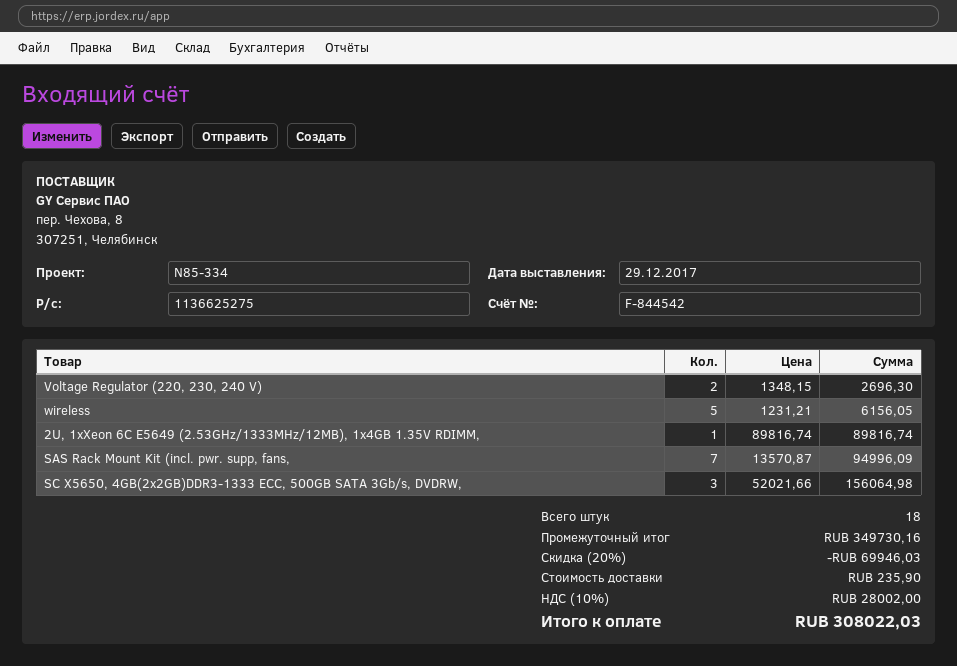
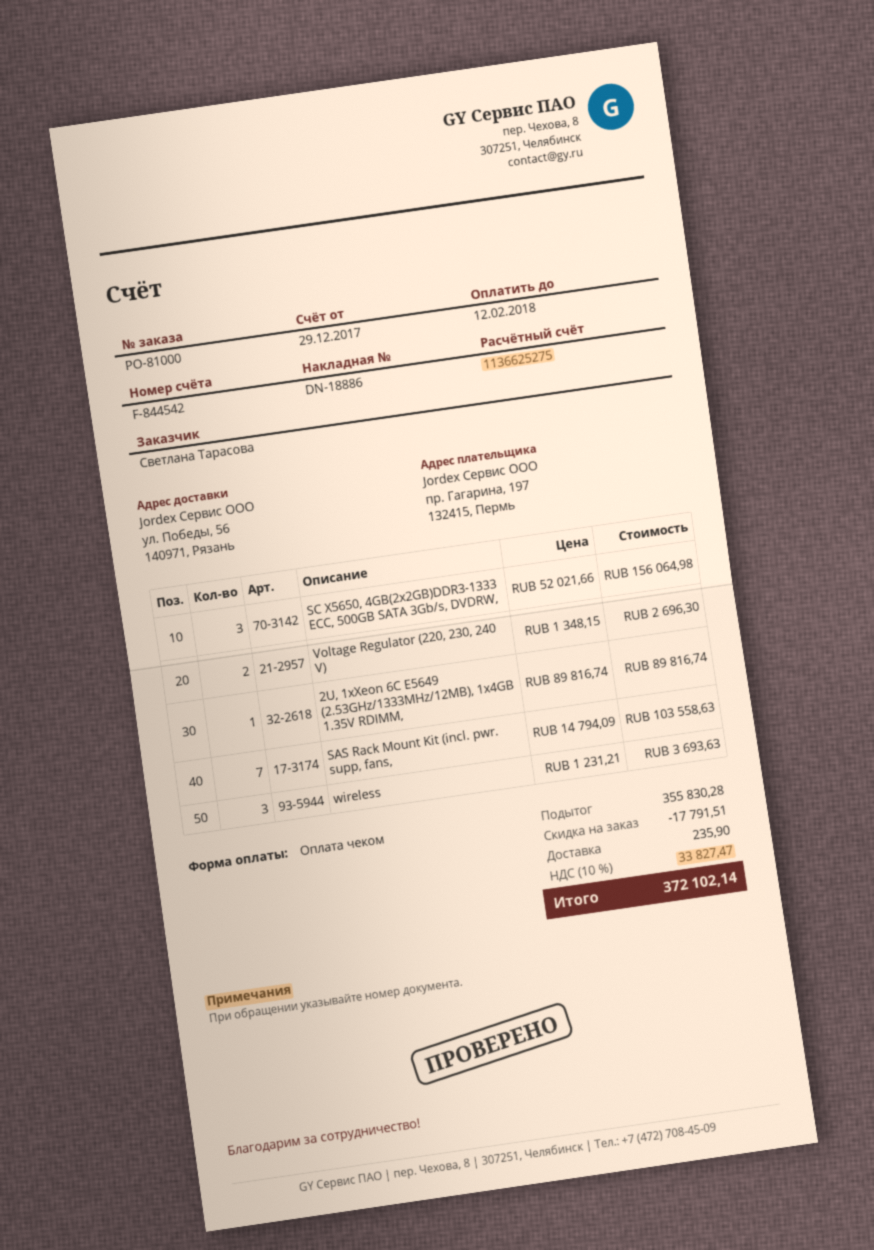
wireless: 5 x 1231.21 = 6156.05 -> 3 x 1231.21 = 3693.63
SAS Rack Mount Kit (incl. pwr. supp, fans,: 7 x 13570.87 = 94996.09 -> 7 x 14794.09 = 103558.63
subtotal: 349730.16 -> 355830.28
discount: 69946.03 -> 17791.51
tax: 10% = 28002.00 -> 10% = 33827.47
total: 308022.03 -> 372102.14

